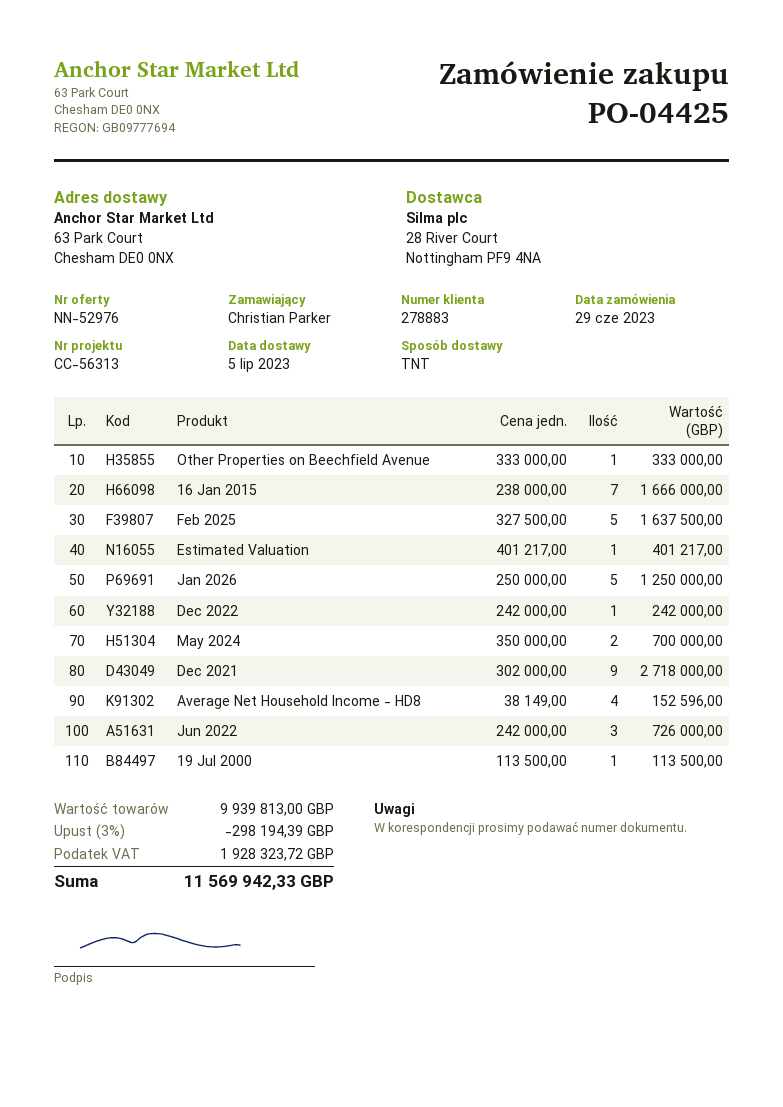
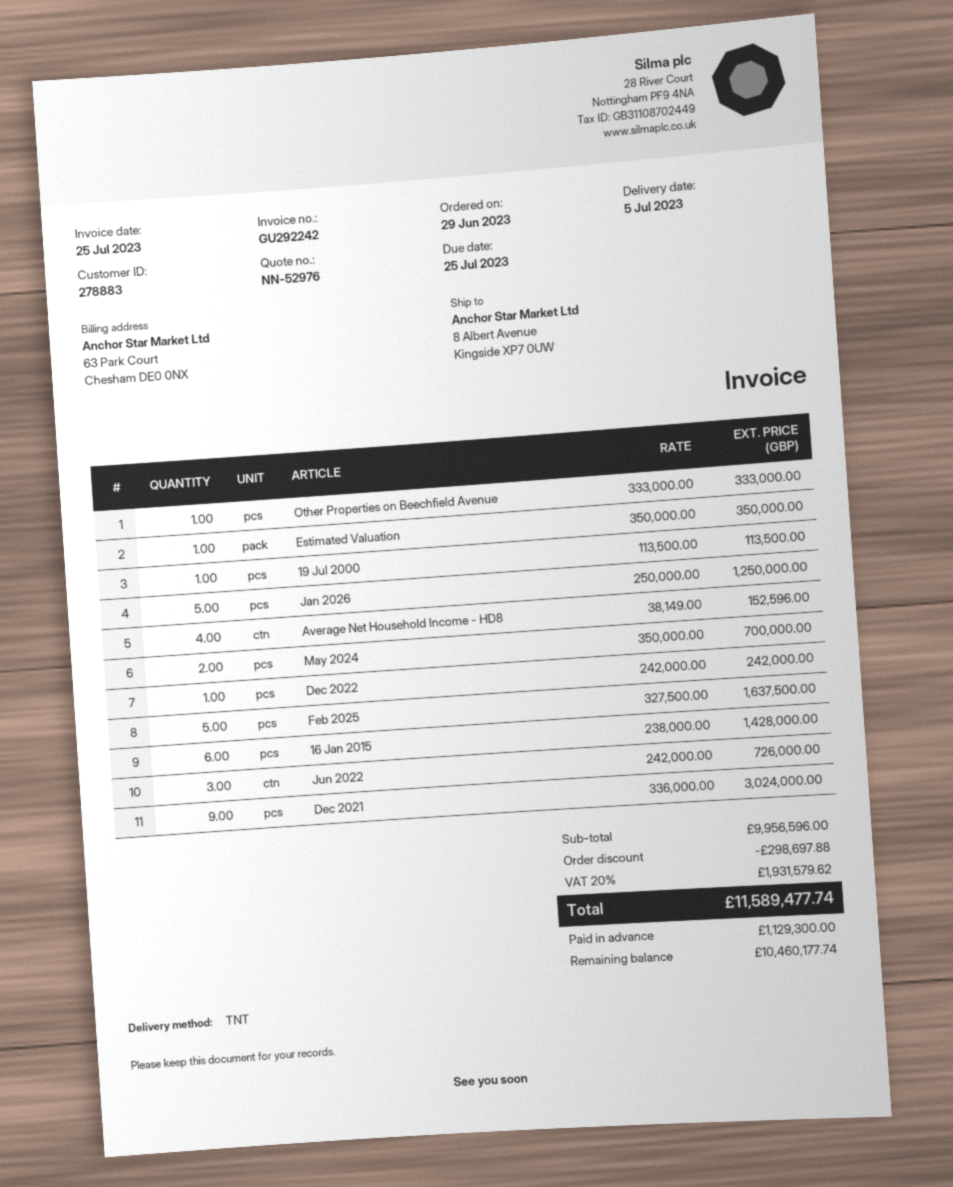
ship to: 63 Park Court, Chesham DE0 0NX -> 8 Albert Avenue, Kingside XP7 0UW
16 Jan 2015: 7 x 238000.00 = 1666000.00 -> 6 x 238000.00 = 1428000.00
Estimated Valuation: 1 x 401217.00 = 401217.00 -> 1 x 350000.00 = 350000.00
Dec 2021: 9 x 302000.00 = 2718000.00 -> 9 x 336000.00 = 3024000.00
subtotal: 9939813.00 -> 9956596.00
discount: 298194.39 -> 298697.88
tax: 1928323.72 -> 1931579.62
total: 11569942.33 -> 11589477.74

